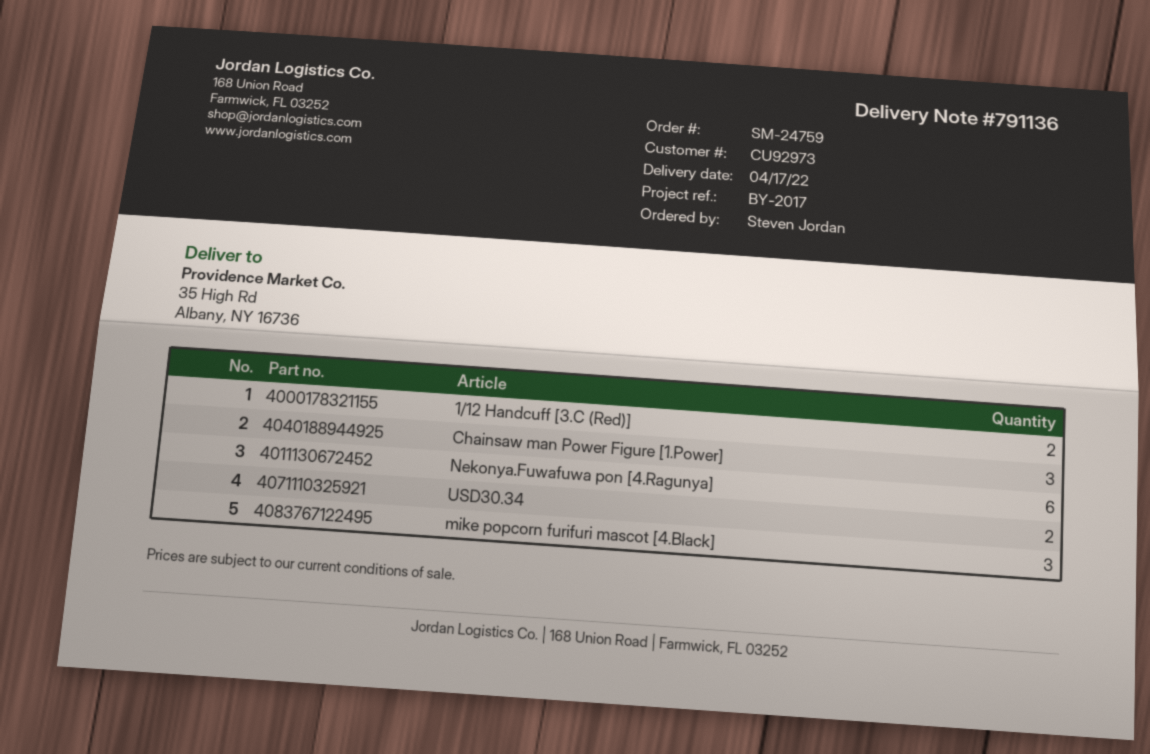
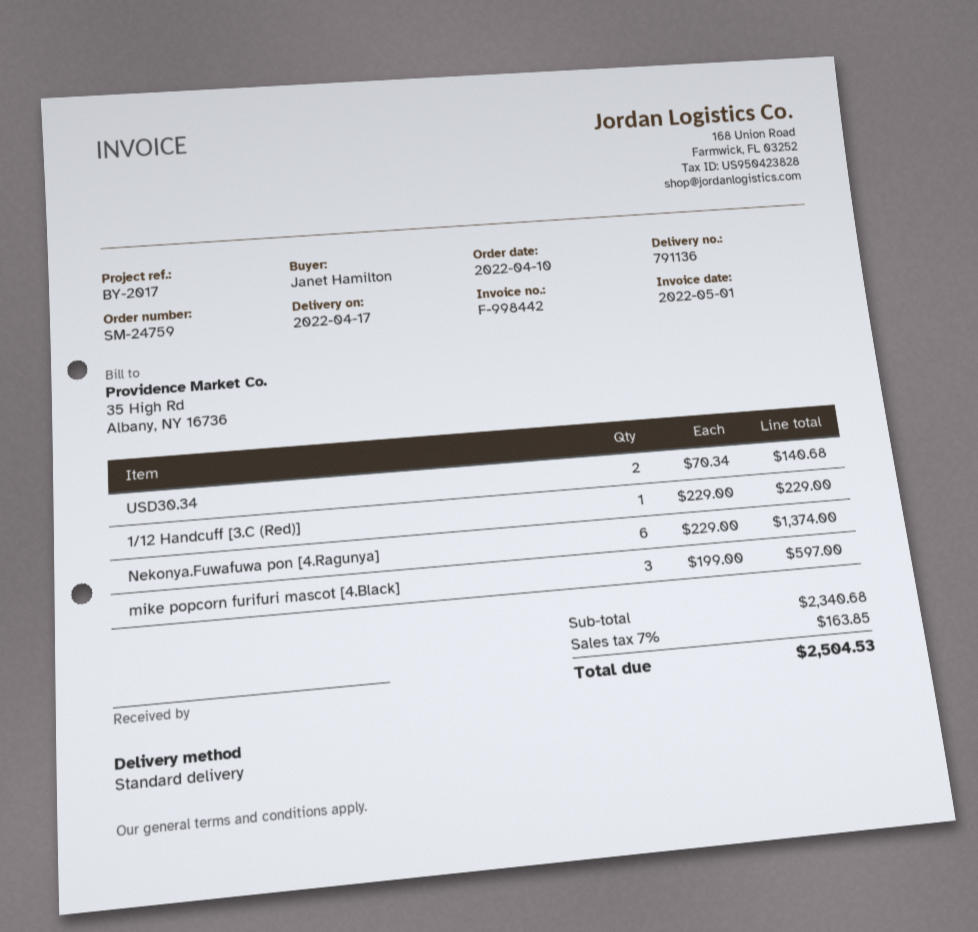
ordered by: Steven Jordan -> Janet Hamilton
1/12 Handcuff [3.C (Red)]: 2 -> 1
Chainsaw man Power Figure [1.Power]: 3 -> none

